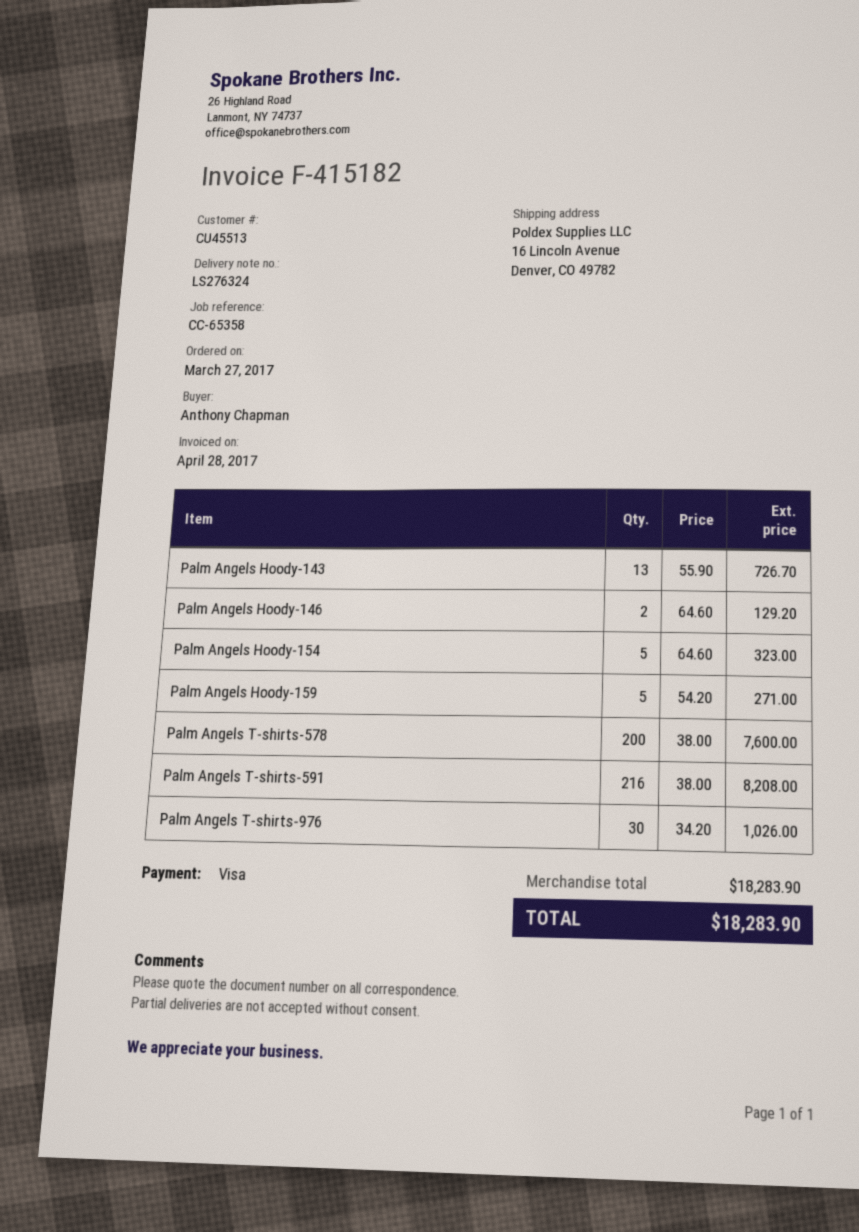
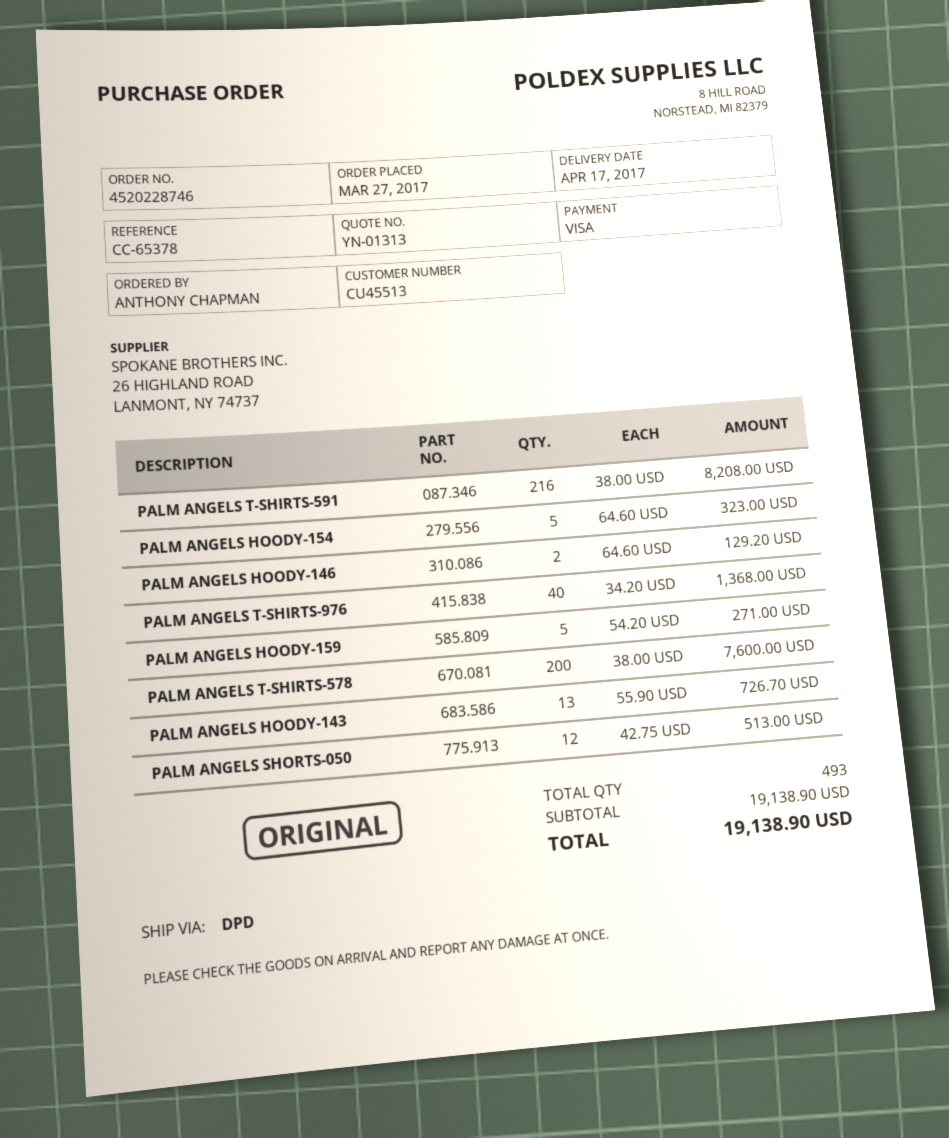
reference: CC-65358 -> CC-65378
Palm Angels T-shirts-976: 30 x 34.20 = 1026.00 -> 40 x 34.20 = 1368.00
PALM ANGELS SHORTS-050: none -> 12 x 42.75 = 513.00
subtotal: 18283.90 -> 19138.90
total: 18283.90 -> 19138.90

